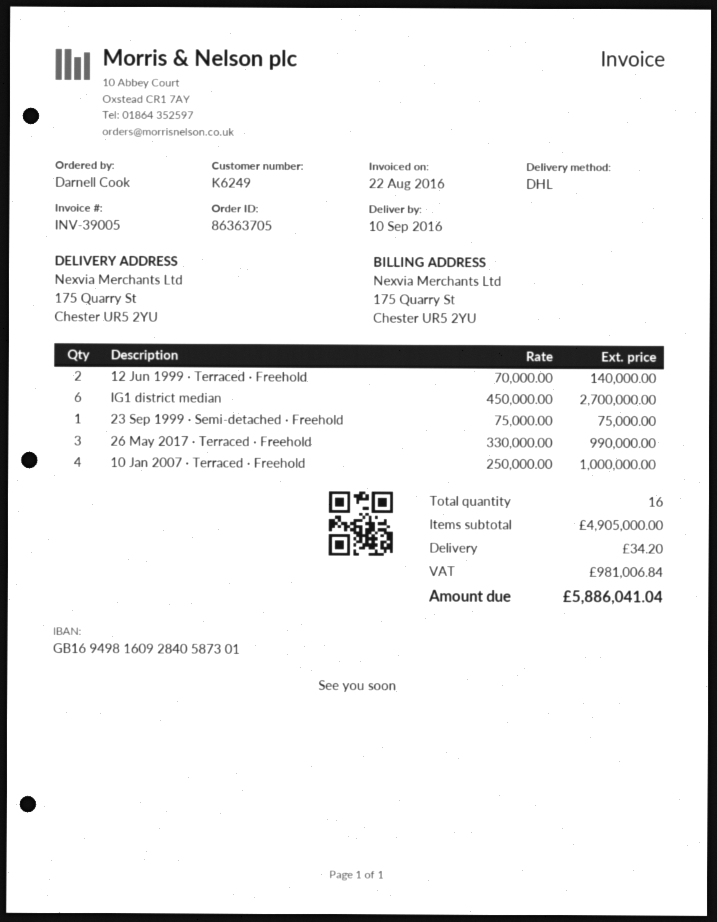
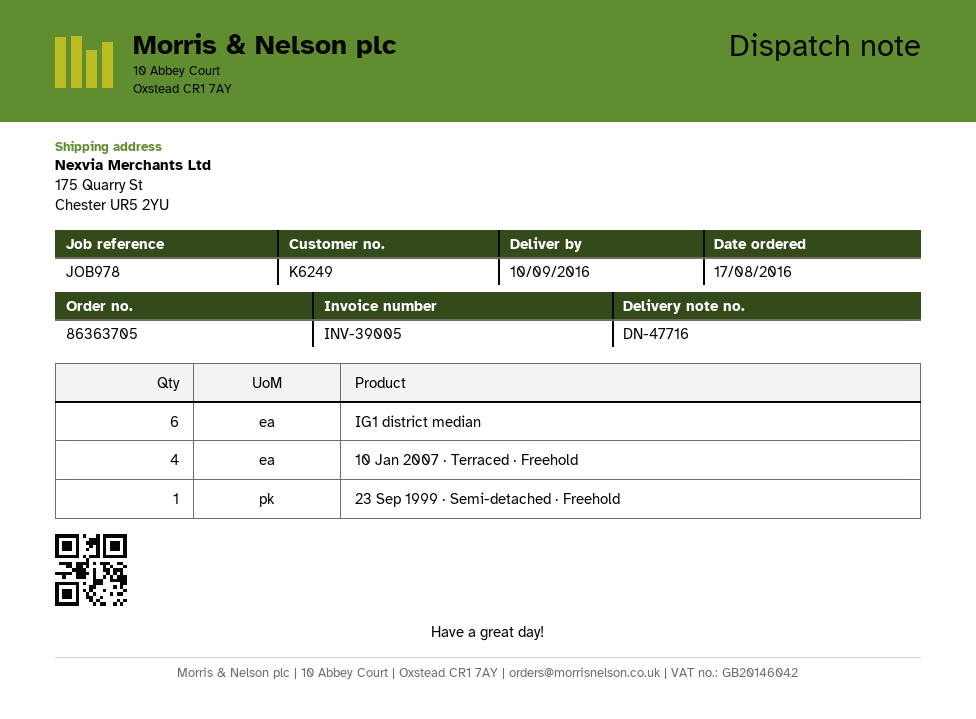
12 Jun 1999 · Terraced · Freehold: 2 -> none
26 May 2017 · Terraced · Freehold: 3 -> none

